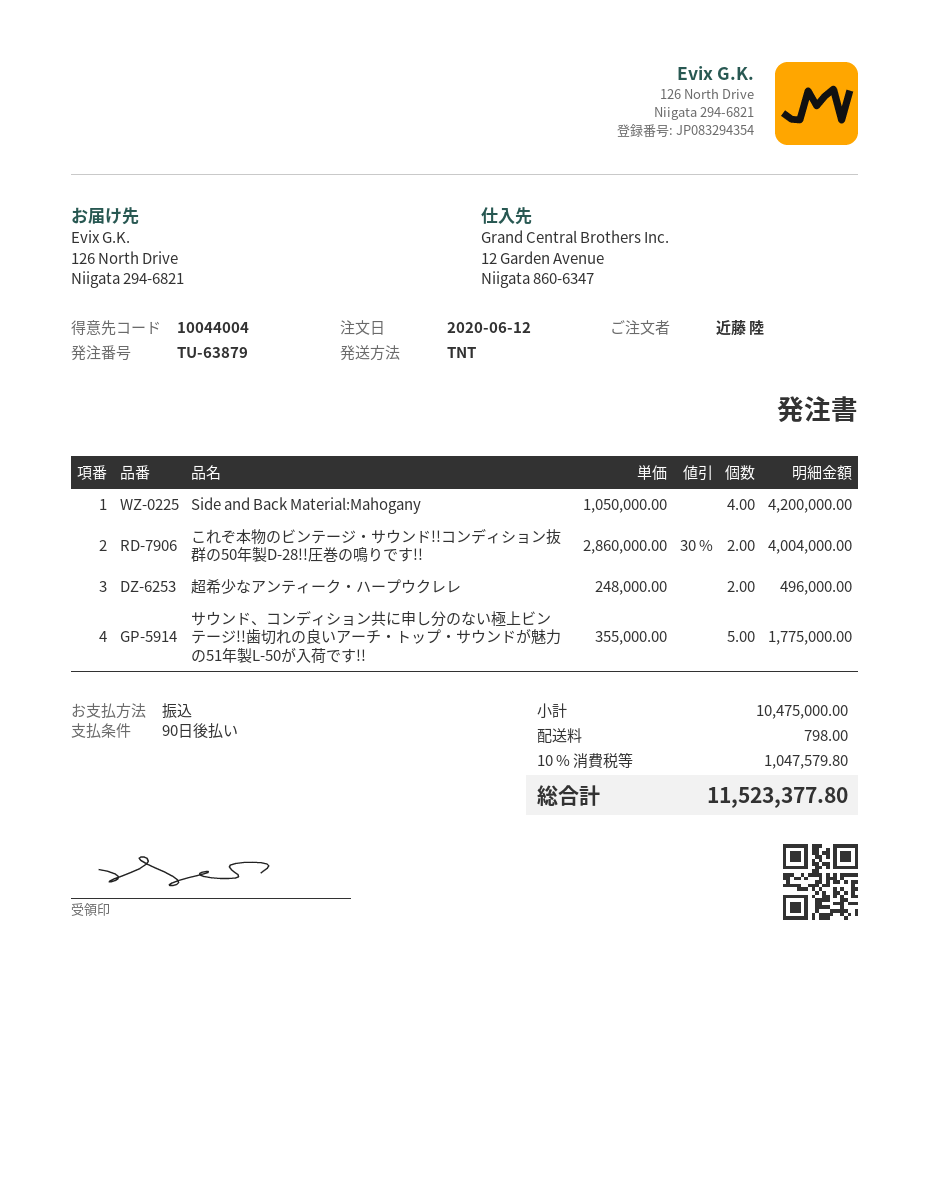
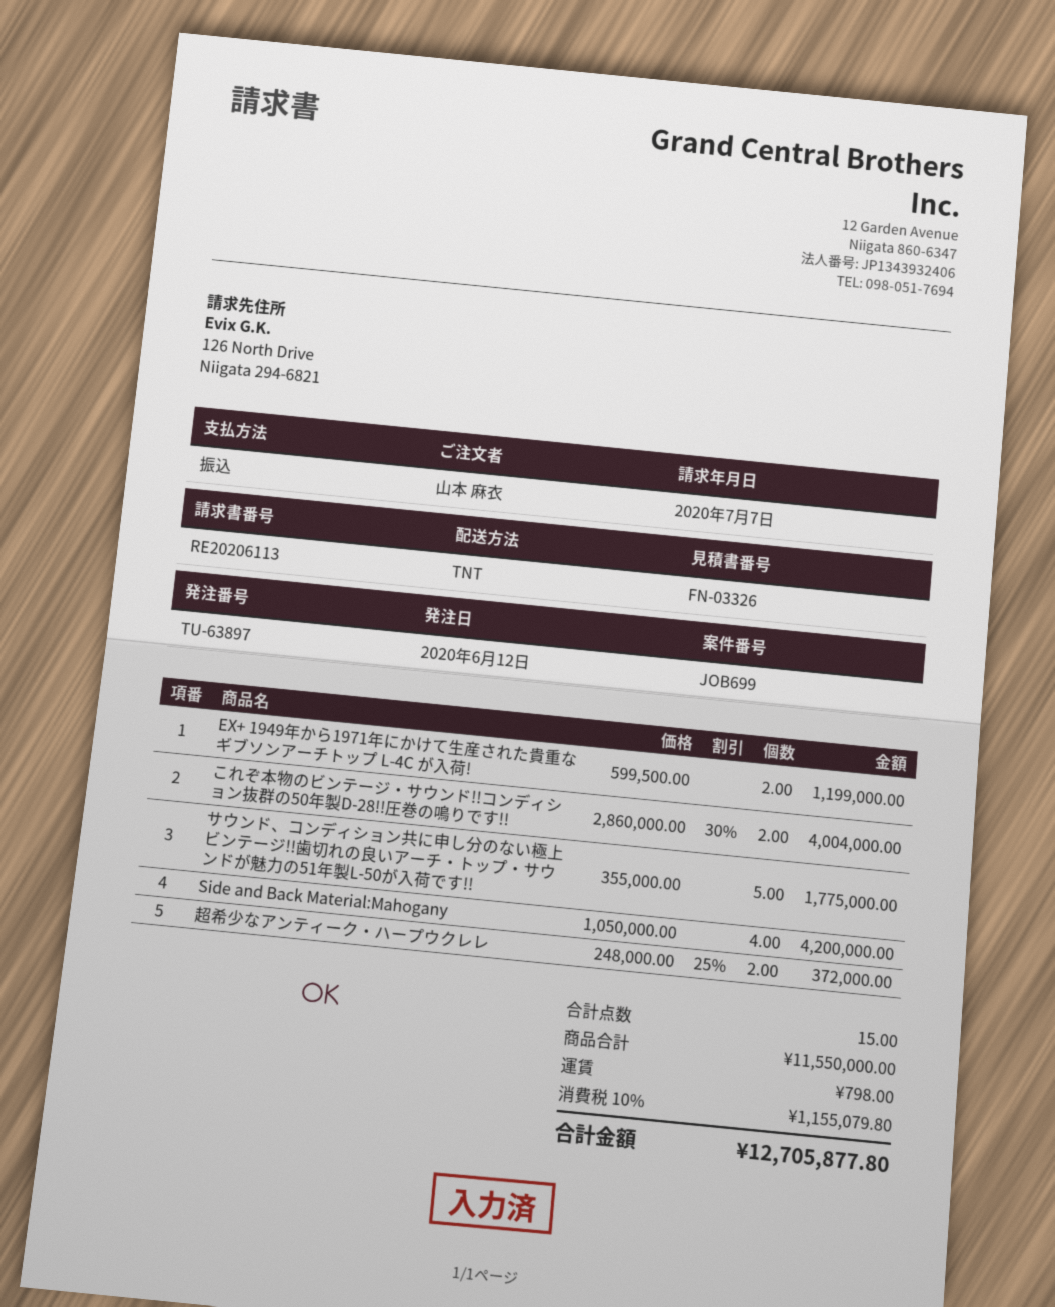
order number: TU-63879 -> TU-63897
ordered by: 近藤 陸 -> 山本 麻衣
超希少なアンティーク・ハープウクレレ: 2 x 248000.00 = 496000.00 -> 2 x 248000.00 - 25% = 372000.00
EX+ 1949年から1971年にかけて生産された貴重なギブソンアーチトップ L-4C が入荷!: none -> 2 x 599500.00 = 1199000.00
subtotal: 10475000.00 -> 11550000.00
tax: 10% = 1047579.80 -> 10% = 1155079.80
total: 11523377.80 -> 12705877.80

